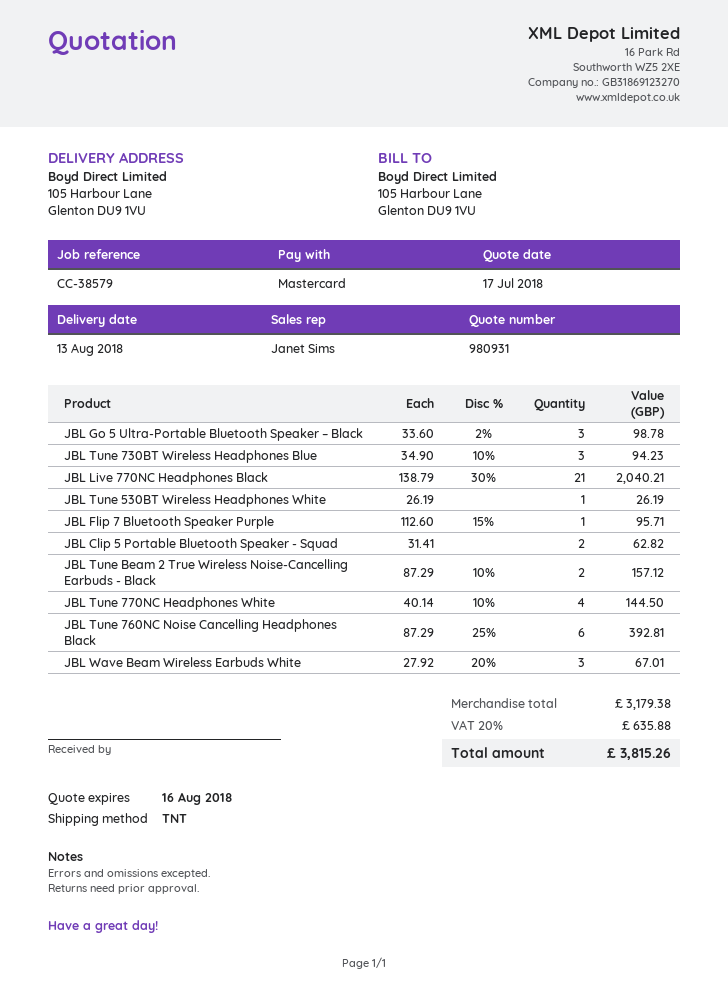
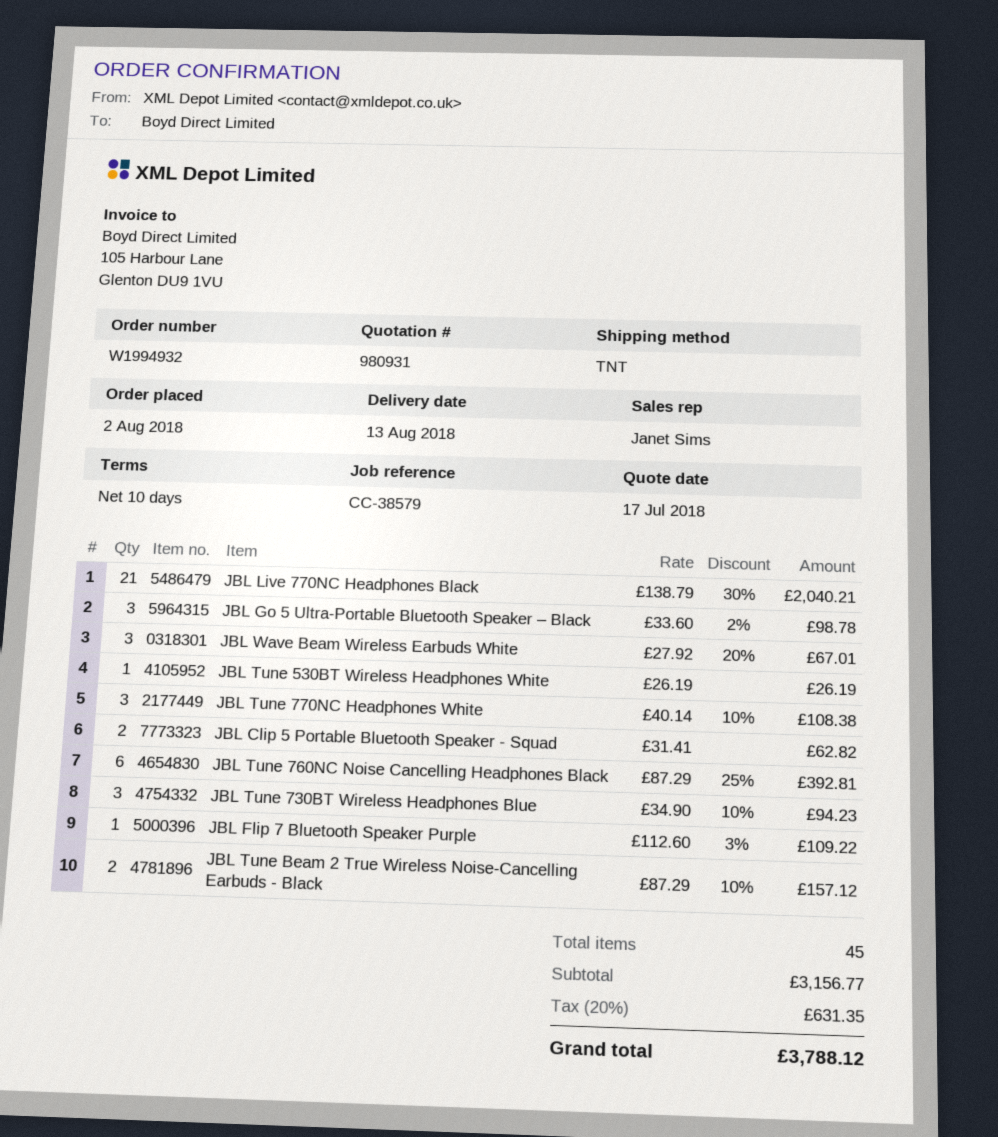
JBL Flip 7 Bluetooth Speaker Purple: 1 x 112.60 - 15% = 95.71 -> 1 x 112.60 - 3% = 109.22
JBL Tune 770NC Headphones White: 4 x 40.14 - 10% = 144.50 -> 3 x 40.14 - 10% = 108.38
subtotal: 3179.38 -> 3156.77
tax: 20% = 635.88 -> 20% = 631.35
total: 3815.26 -> 3788.12

